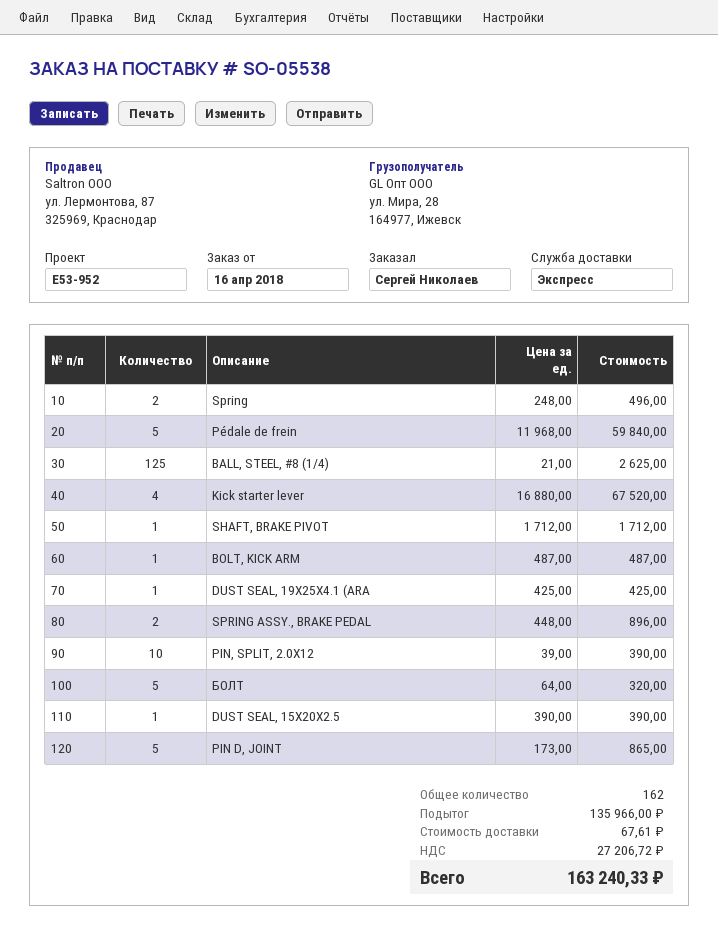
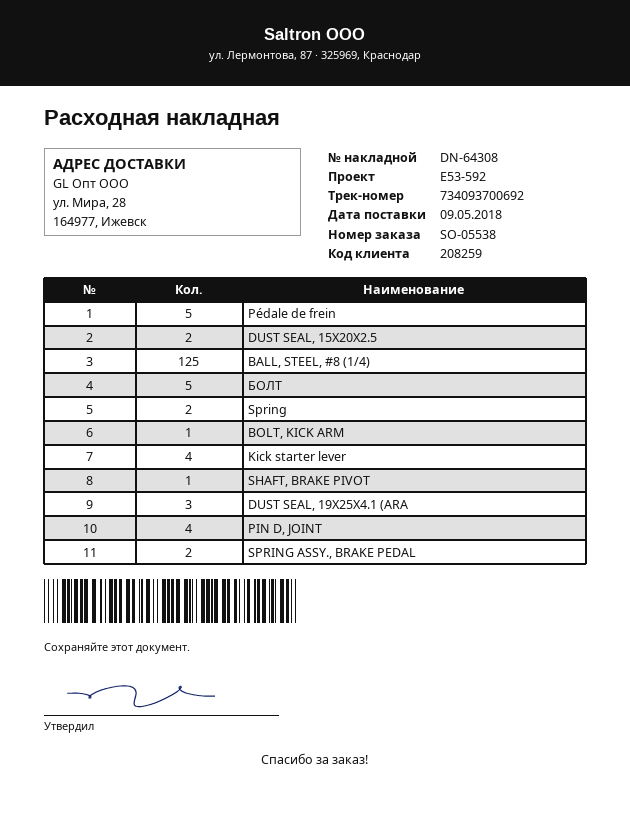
reference: E53-952 -> E53-592
DUST SEAL, 19X25X4.1 (ARA: 1 -> 3
PIN, SPLIT, 2.0X12: 10 -> none
DUST SEAL, 15X20X2.5: 1 -> 2
PIN D, JOINT: 5 -> 4

